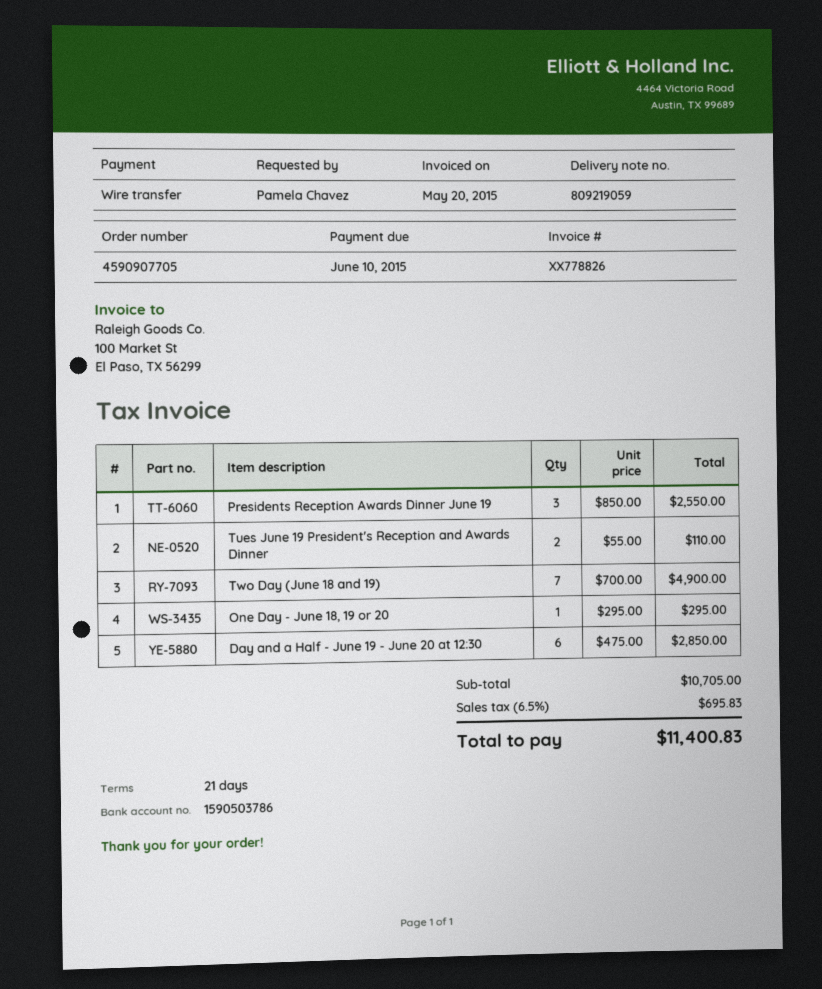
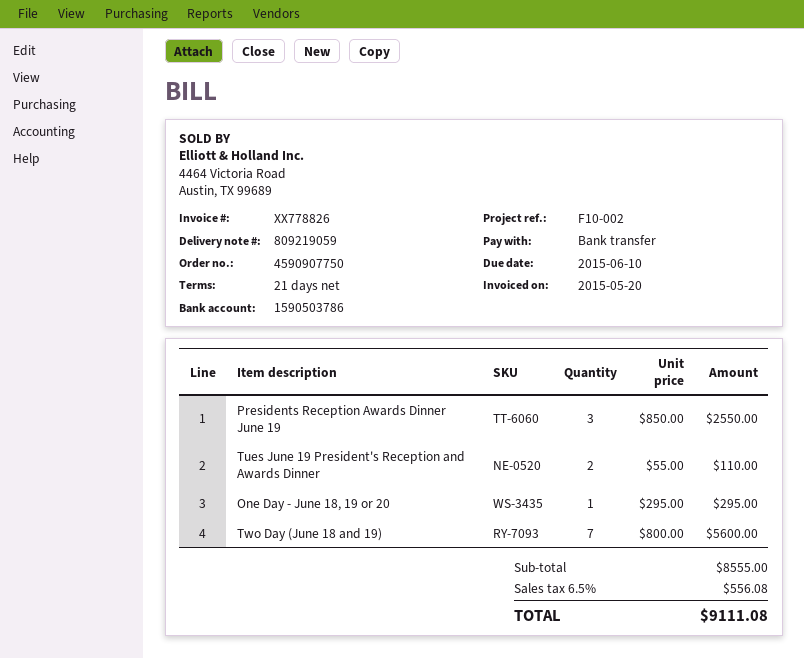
order number: 4590907705 -> 4590907750
Two Day (June 18 and 19): 7 x 700.00 = 4900.00 -> 7 x 800.00 = 5600.00
Day and a Half - June 19 - June 20 at 12:30: 6 x 475.00 = 2850.00 -> none
subtotal: 10705.00 -> 8555.00
tax: 6.5% = 695.83 -> 6.5% = 556.08
total: 11400.83 -> 9111.08

